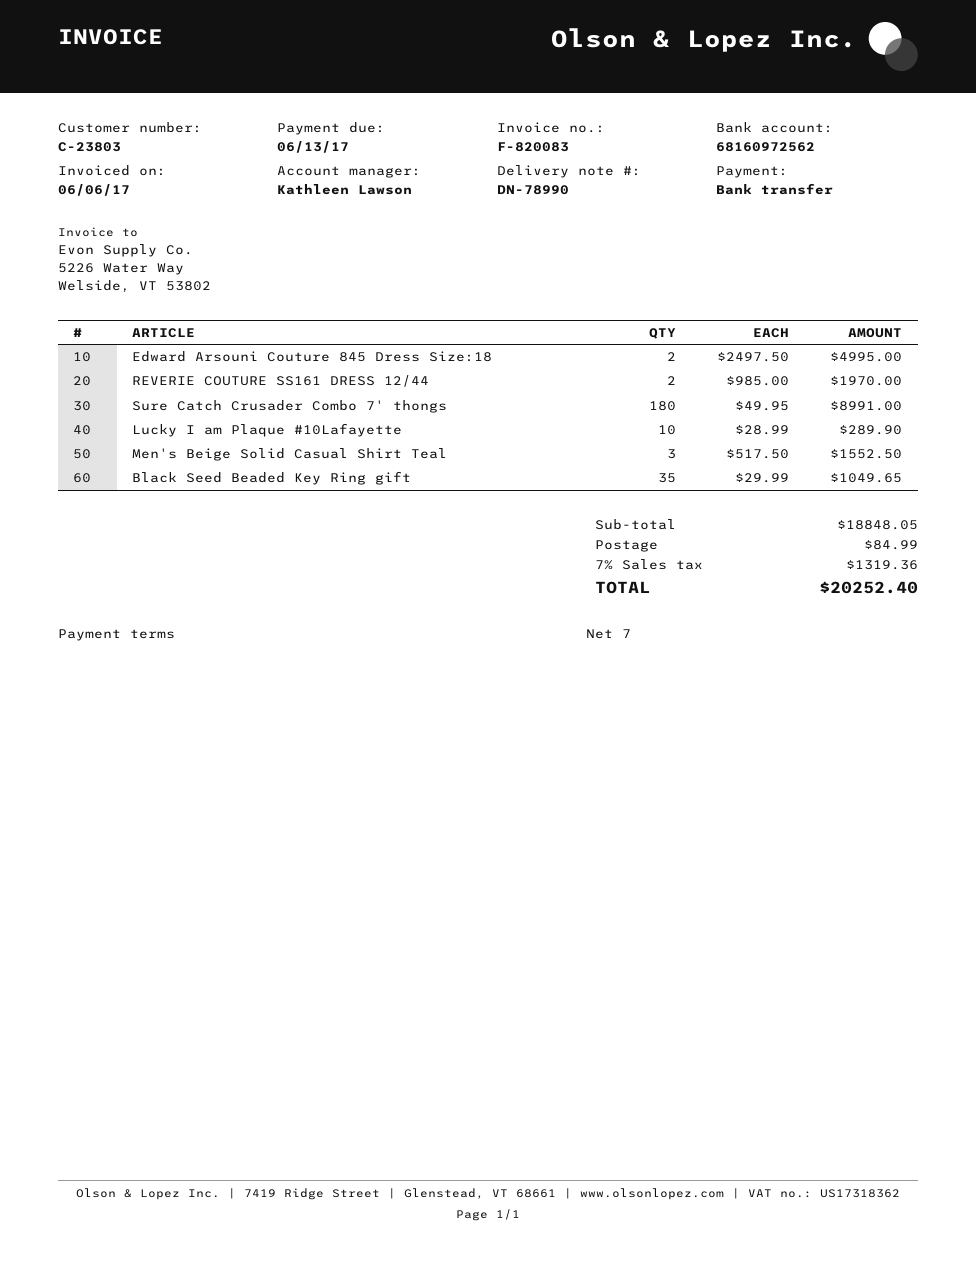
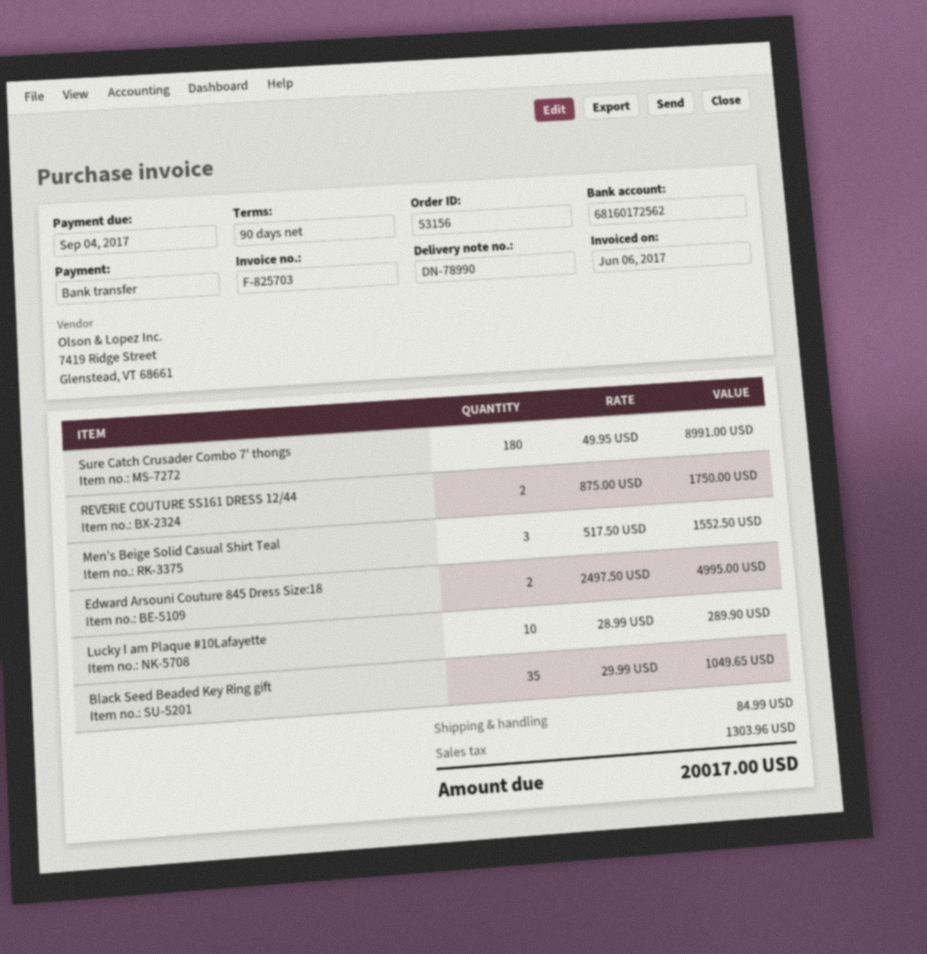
invoice number: F-820083 -> F-825703
payment terms: 7 days -> 90 days
due date: 2017-06-13 -> 2017-09-04
bank account: 68160972562 -> 68160172562
REVERIE COUTURE SS161 DRESS 12/44: 2 x 985.00 = 1970.00 -> 2 x 875.00 = 1750.00
tax: 1319.36 -> 1303.96
total: 20252.40 -> 20017.00

